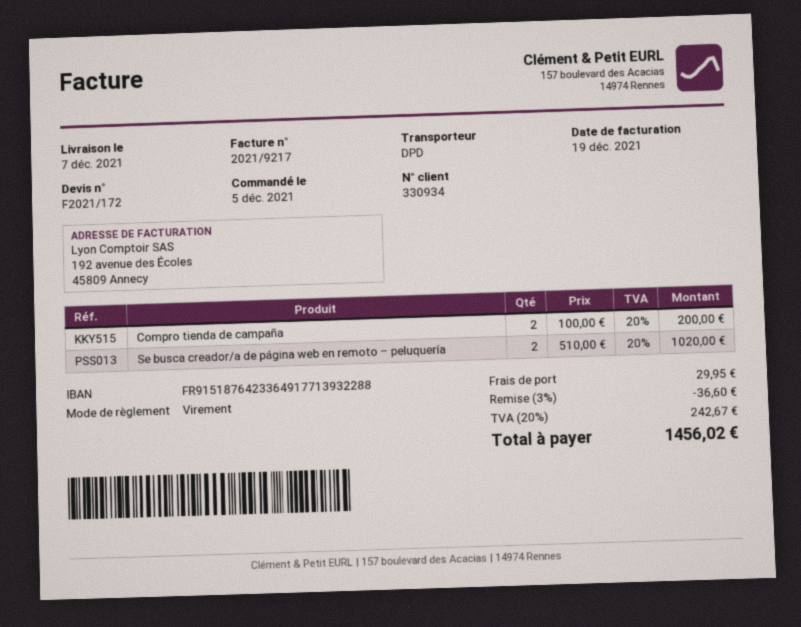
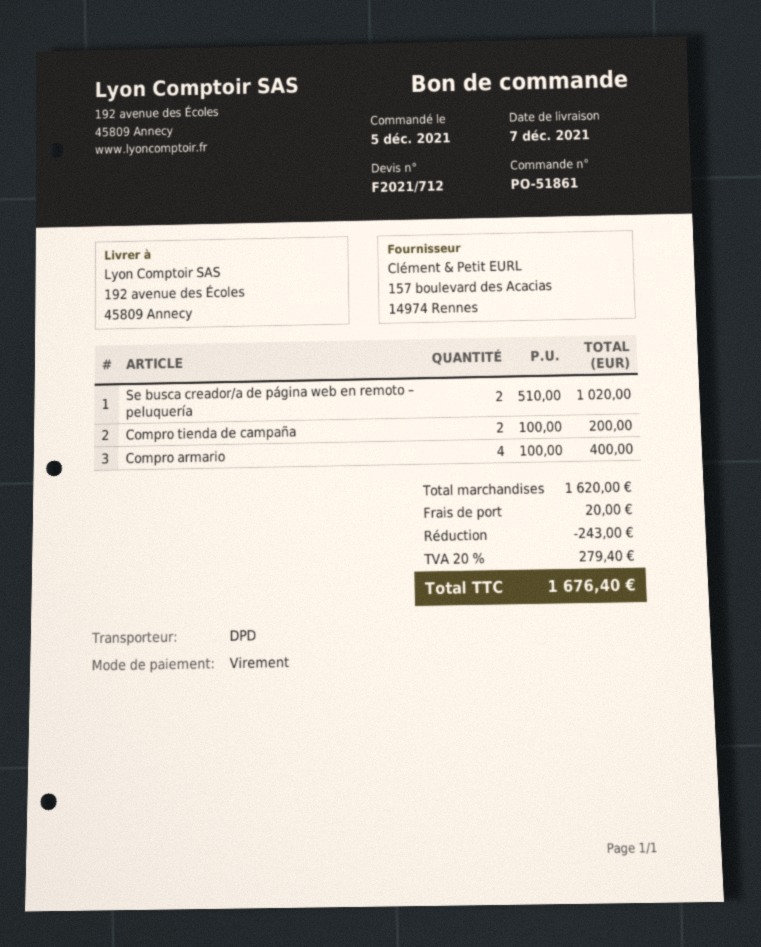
quote number: F2021/172 -> F2021/712
Compro armario: none -> 4 x 100.00 = 400.00
discount: 36.60 -> 243.00
shipping: 29.95 -> 20.00
tax: 20% = 242.67 -> 20% = 279.40
total: 1456.02 -> 1676.40

